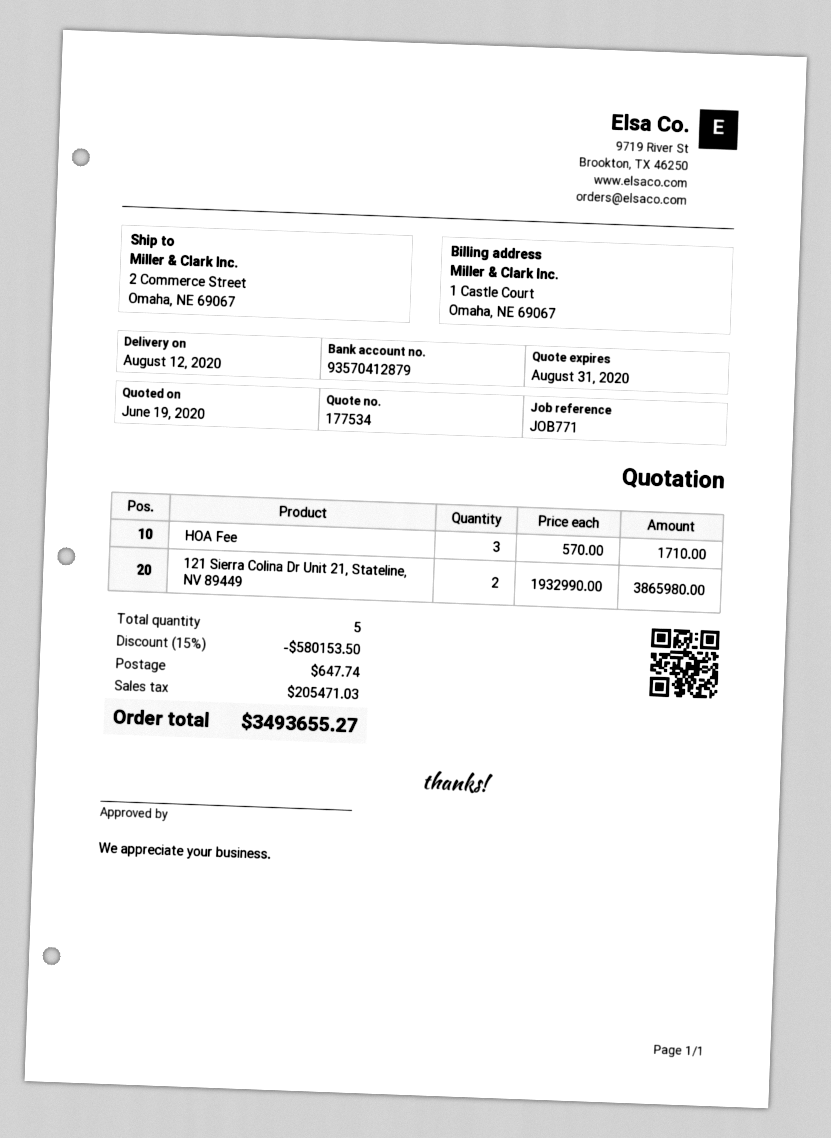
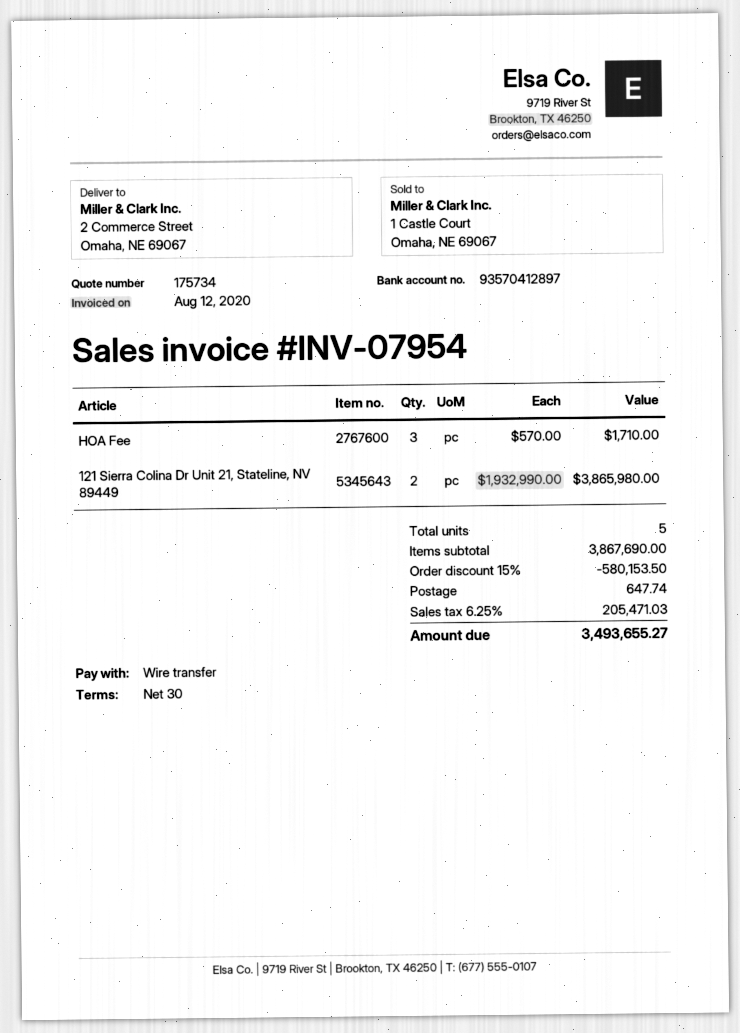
quote number: 177534 -> 175734
bank account: 93570412879 -> 93570412897

